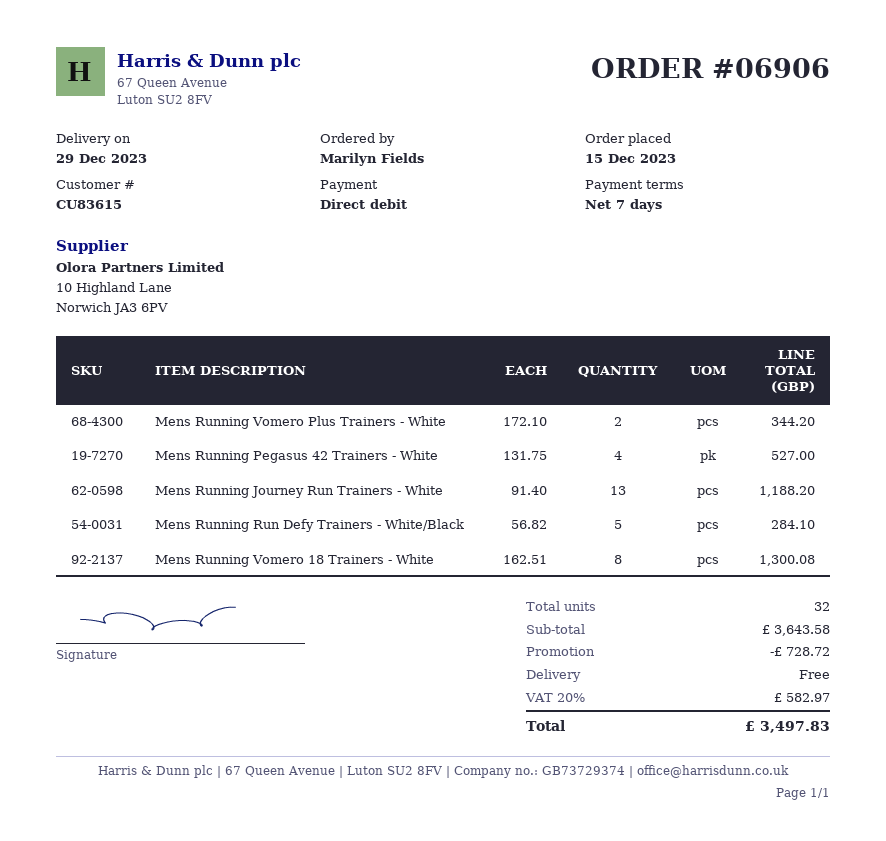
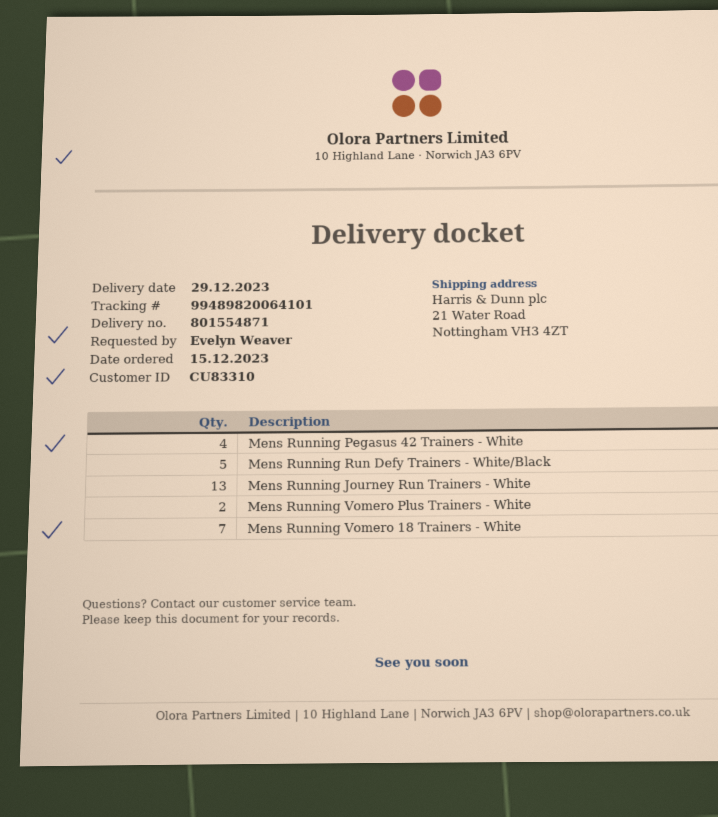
customer number: CU83615 -> CU83310
ordered by: Marilyn Fields -> Evelyn Weaver
Mens Running Vomero 18 Trainers - White: 8 -> 7

